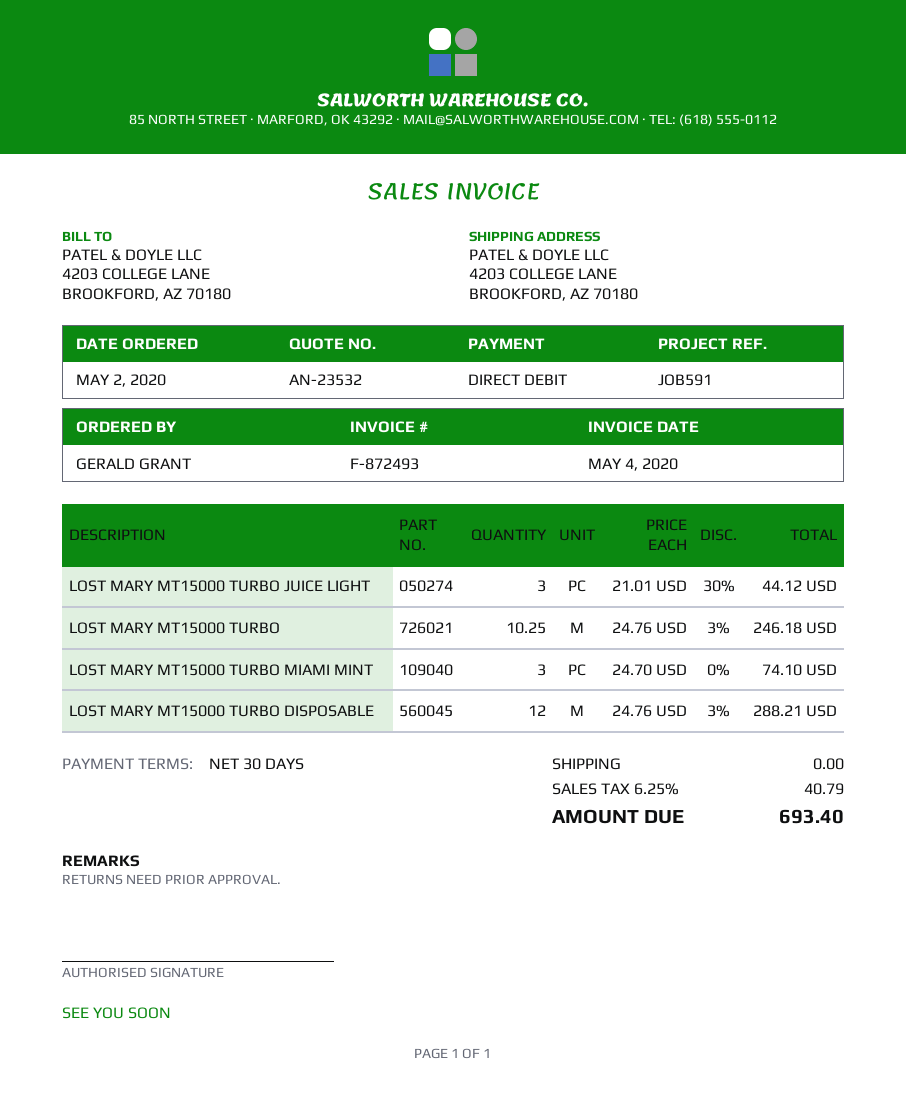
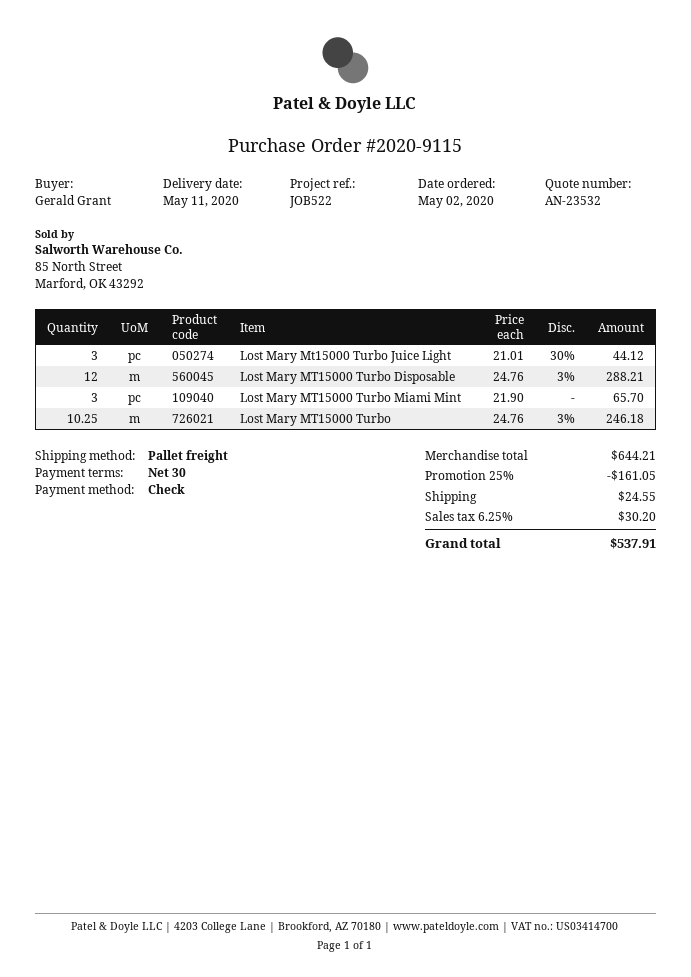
reference: JOB591 -> JOB522
payment method: direct debit -> cheque
LOST MARY MT15000 TURBO MIAMI MINT: 3 x 24.70 = 74.10 -> 3 x 21.90 = 65.70
discount: none -> 25% = 161.05
shipping: 0.00 -> 24.55
tax: 6.25% = 40.79 -> 6.25% = 30.20
total: 693.40 -> 537.91

